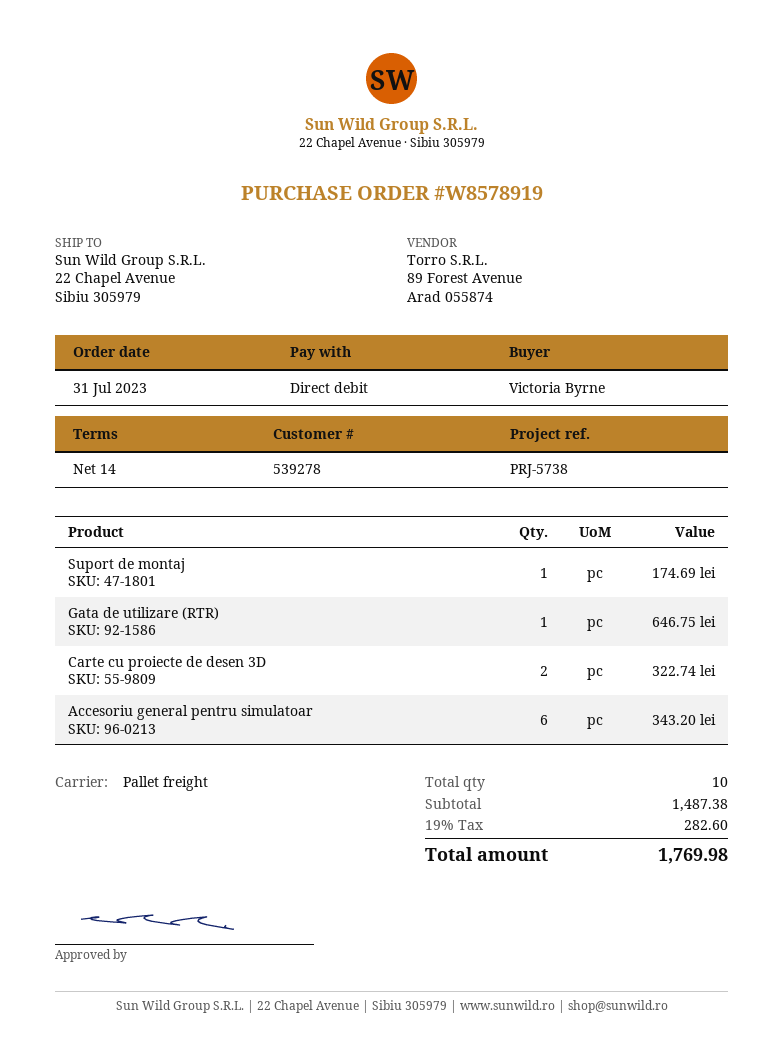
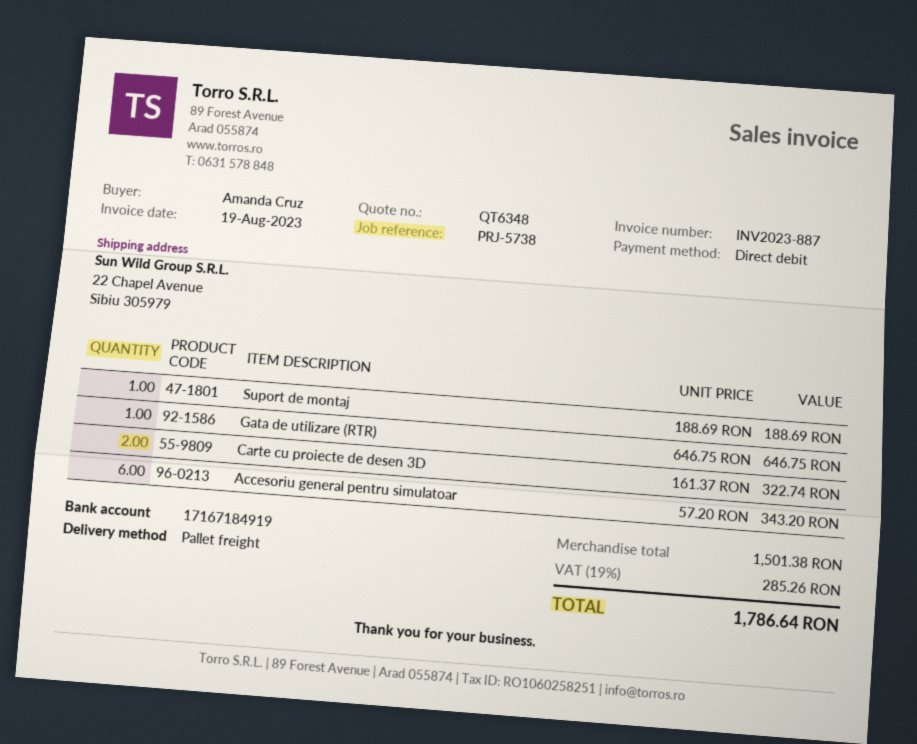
ordered by: Victoria Byrne -> Amanda Cruz
Suport de montaj: 1 for 174.69 -> 1 for 188.69
subtotal: 1487.38 -> 1501.38
tax: 19% = 282.60 -> 19% = 285.26
total: 1769.98 -> 1786.64

